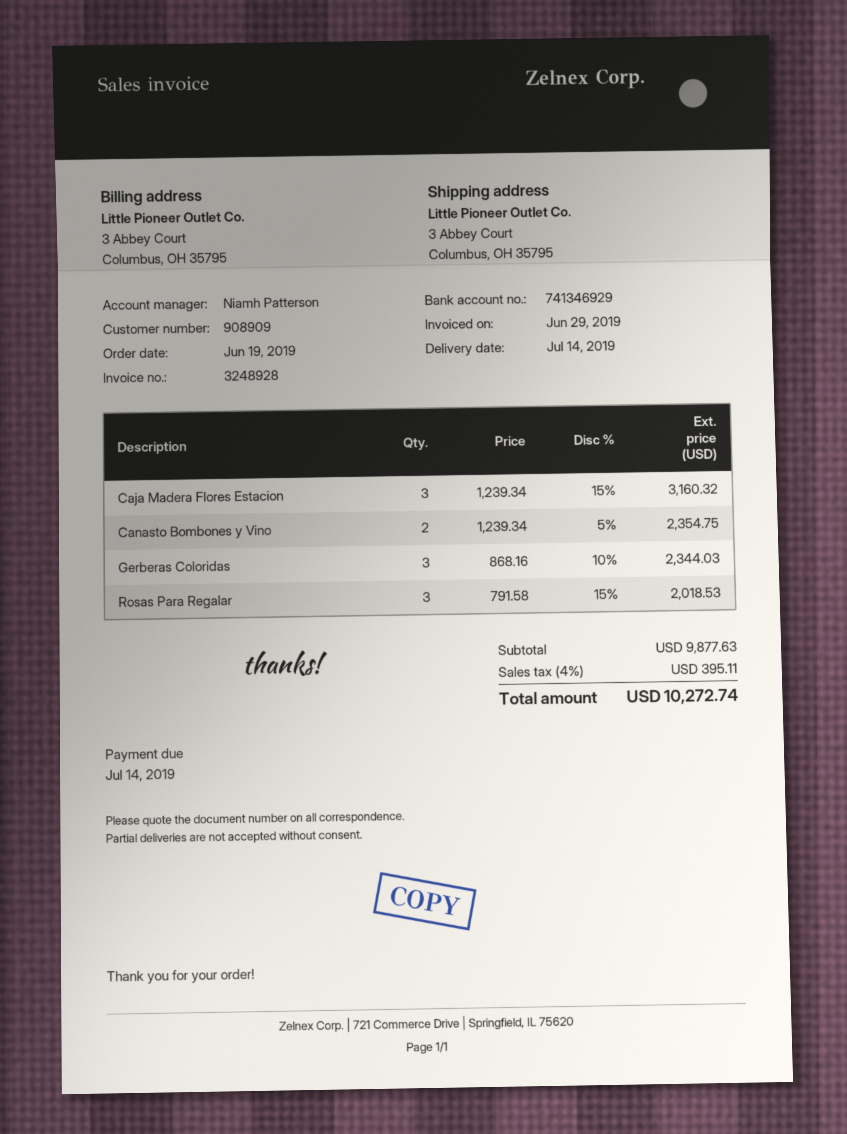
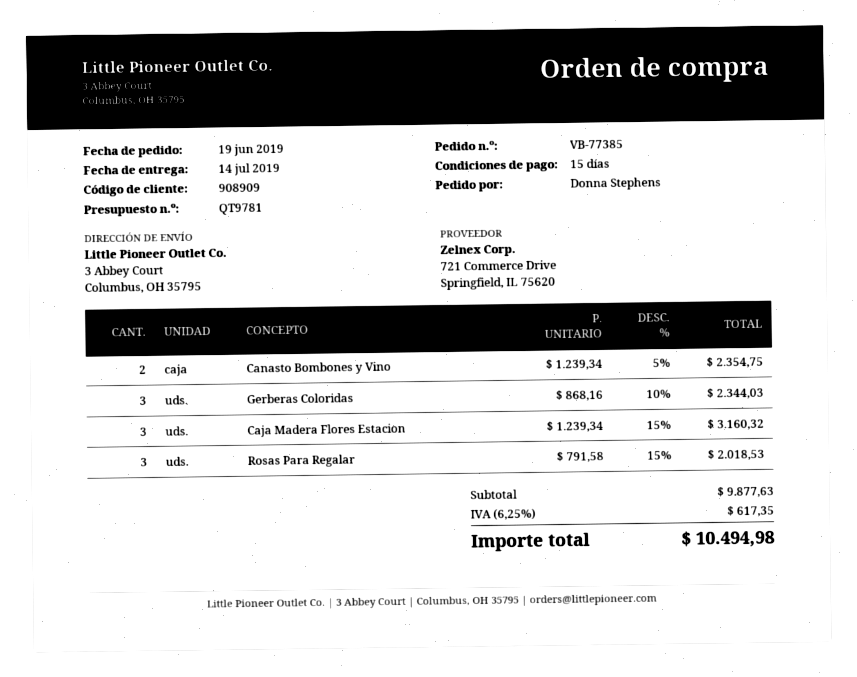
tax: 4% = 395.11 -> 6.25% = 617.35
total: 10272.74 -> 10494.98

